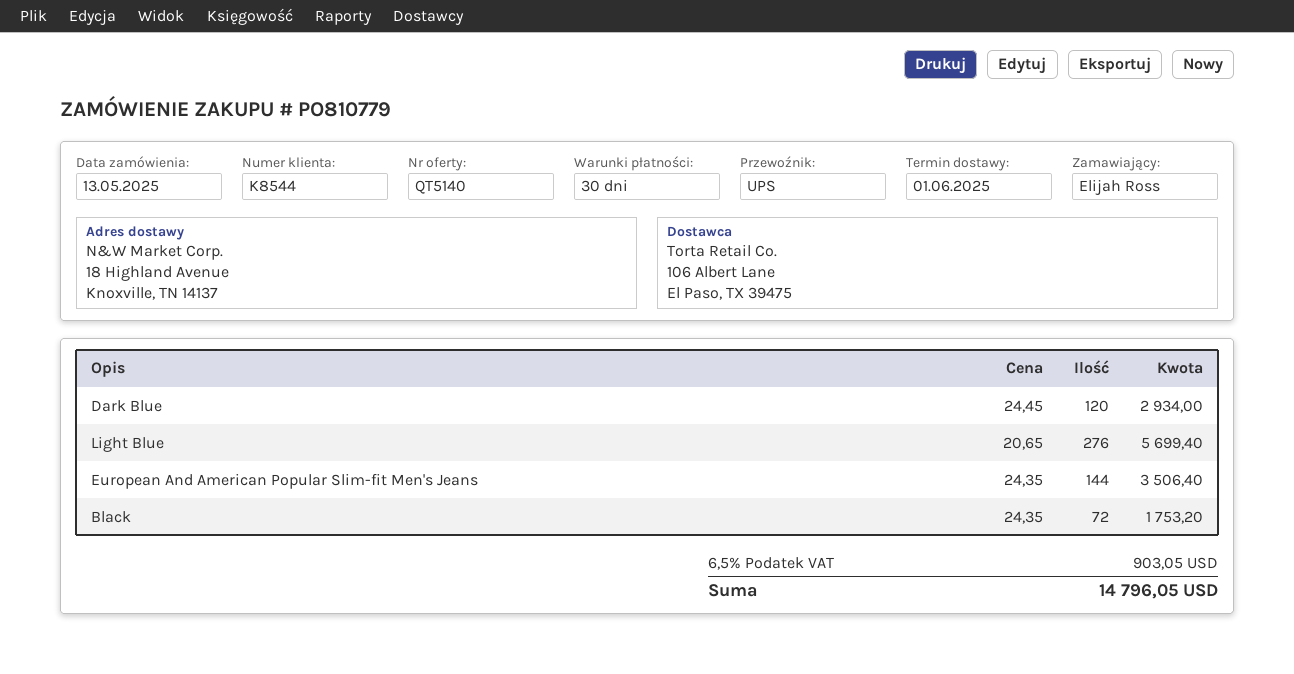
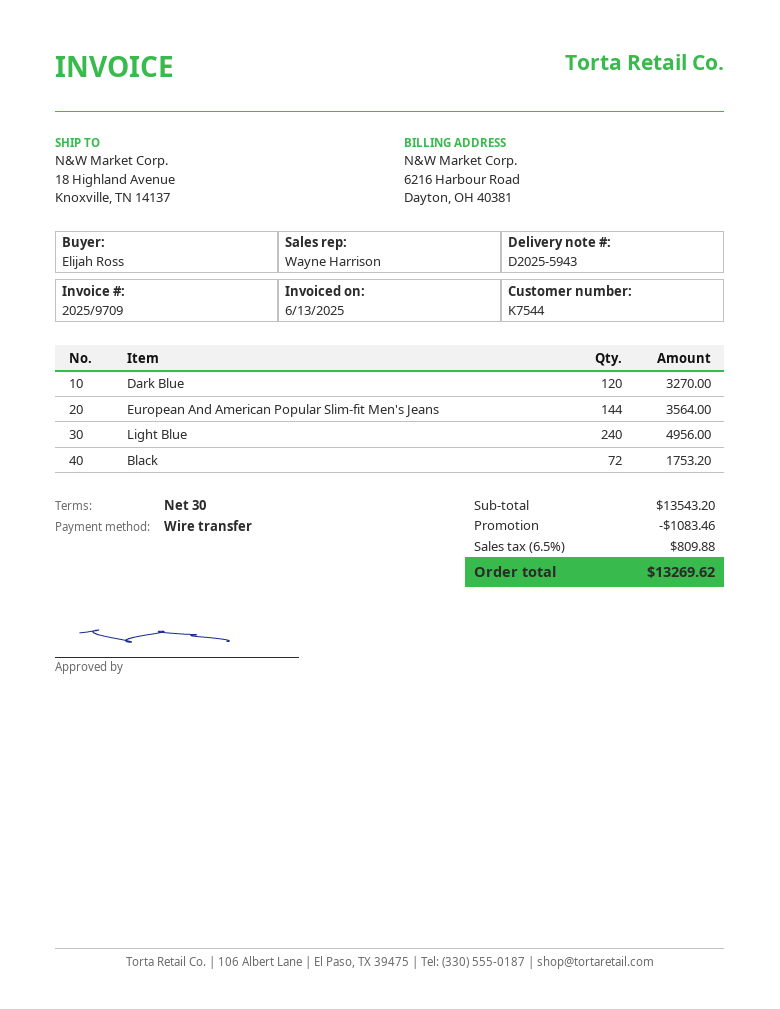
customer number: K8544 -> K7544
Dark Blue: 120 for 2934.00 -> 120 for 3270.00
Light Blue: 276 for 5699.40 -> 240 for 4956.00
European And American Popular Slim-fit Men's Jeans: 144 for 3506.40 -> 144 for 3564.00
discount: none -> 1083.46
tax: 6.5% = 903.05 -> 6.5% = 809.88
total: 14796.05 -> 13269.62

